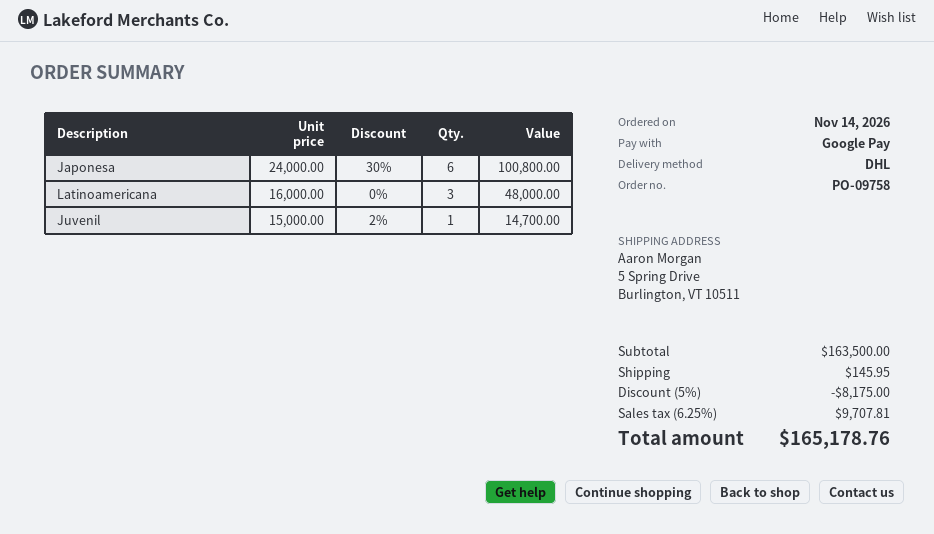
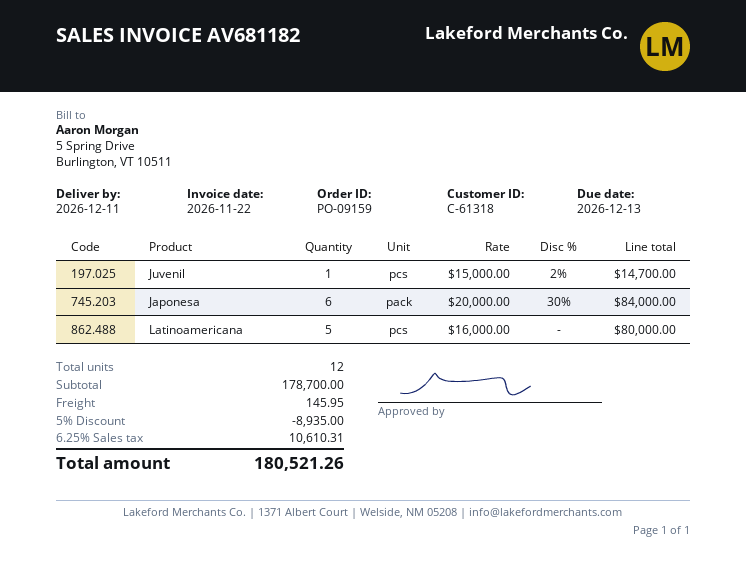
order number: PO-09758 -> PO-09159
Japonesa: 6 x 24000.00 - 30% = 100800.00 -> 6 x 20000.00 - 30% = 84000.00
Latinoamericana: 3 x 16000.00 = 48000.00 -> 5 x 16000.00 = 80000.00
subtotal: 163500.00 -> 178700.00
discount: 5% = 8175.00 -> 5% = 8935.00
tax: 6.25% = 9707.81 -> 6.25% = 10610.31
total: 165178.76 -> 180521.26

